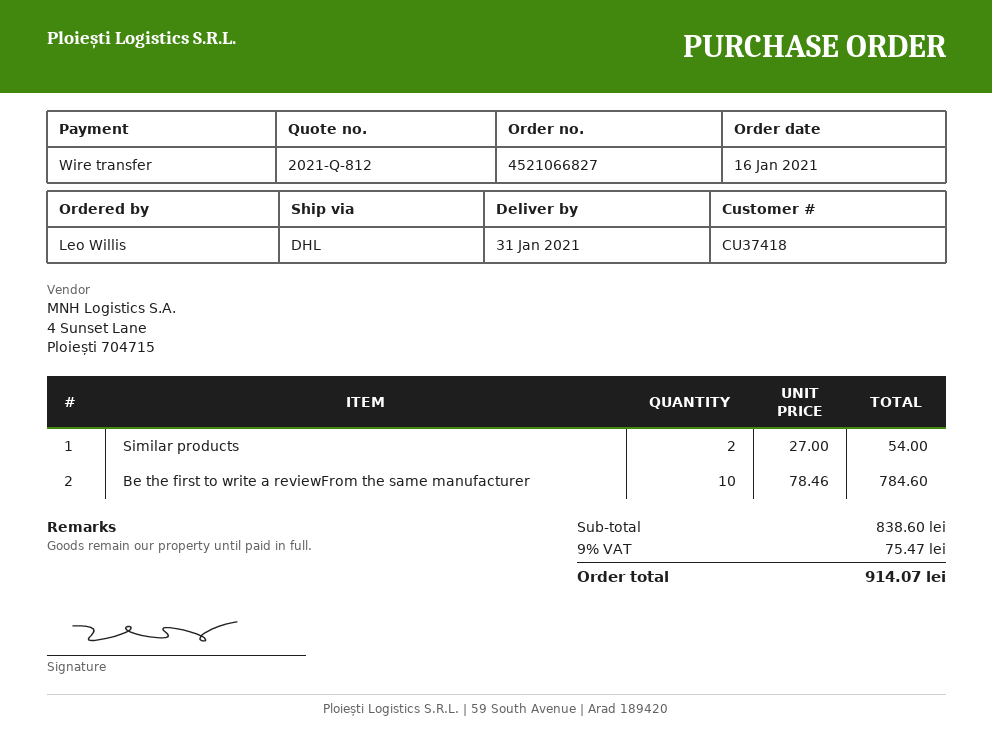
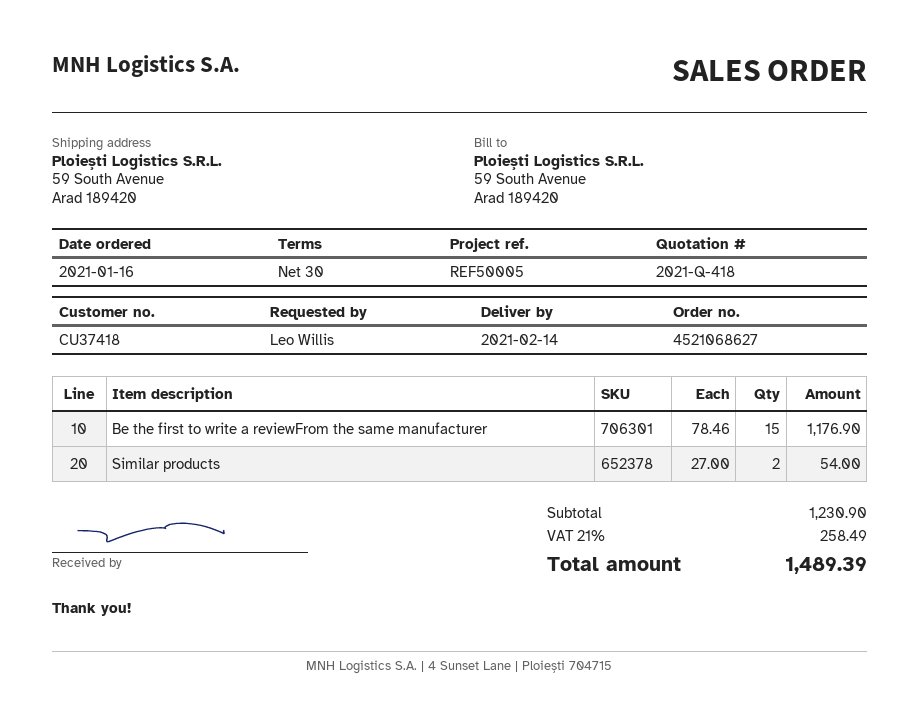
quote number: 2021-Q-812 -> 2021-Q-418
order number: 4521066827 -> 4521068627
delivery date: 2021-01-31 -> 2021-02-14
Be the first to write a reviewFrom the same manufacturer: 10 x 78.46 = 784.60 -> 15 x 78.46 = 1176.90
subtotal: 838.60 -> 1230.90
tax: 9% = 75.47 -> 21% = 258.49
total: 914.07 -> 1489.39

